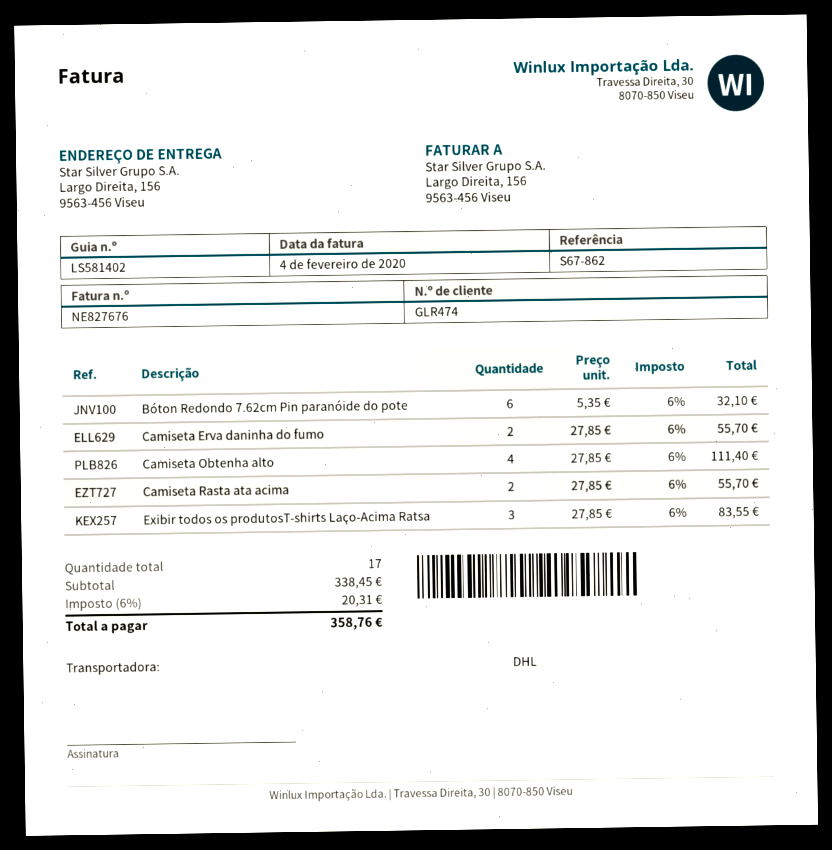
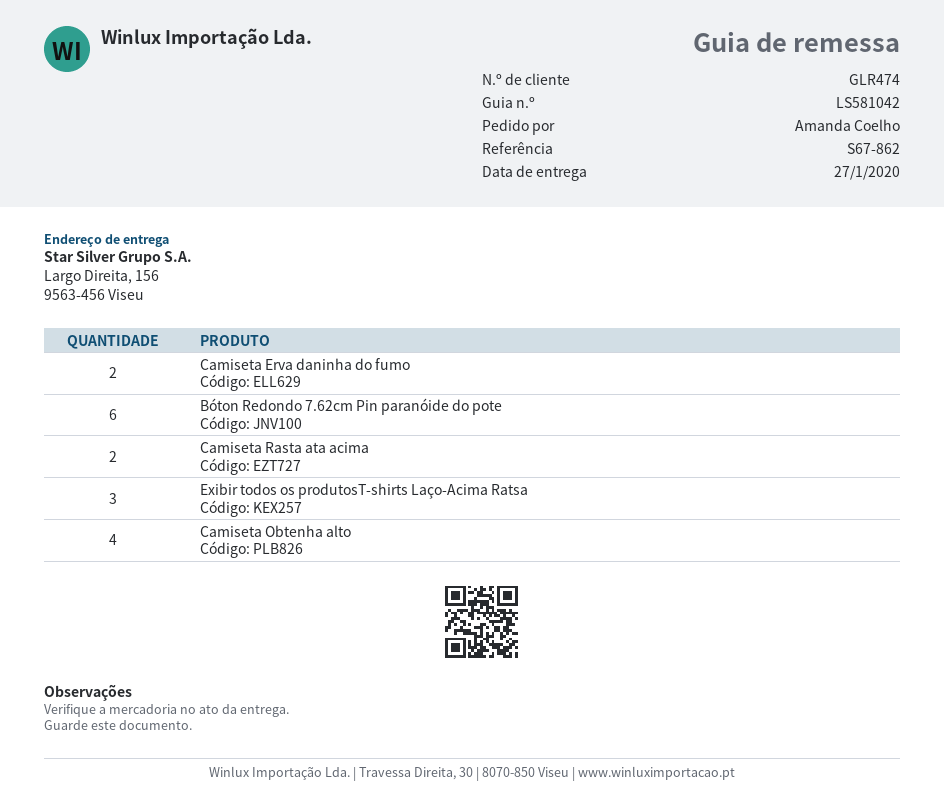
delivery note number: LS581402 -> LS581042

